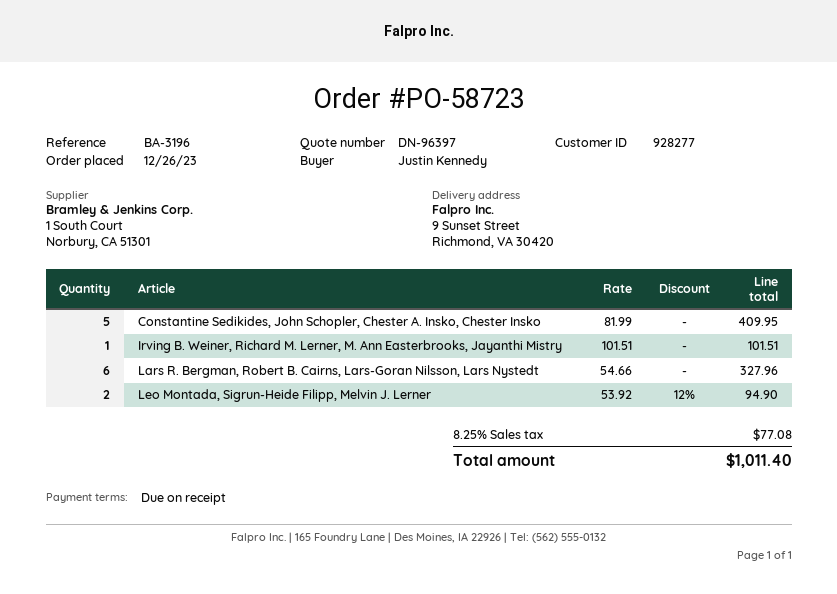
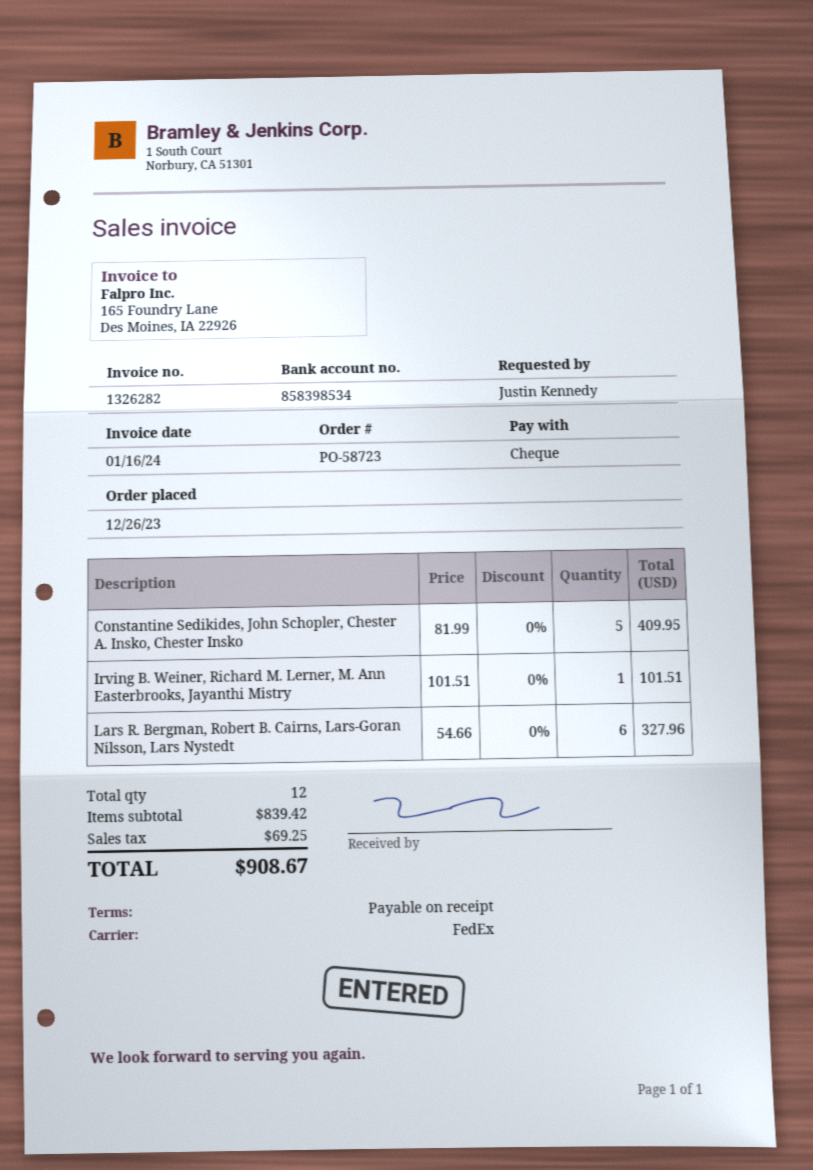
Leo Montada, Sigrun-Heide Filipp, Melvin J. Lerner: 2 x 53.92 - 12% = 94.90 -> none
tax: 77.08 -> 69.25
total: 1011.40 -> 908.67

